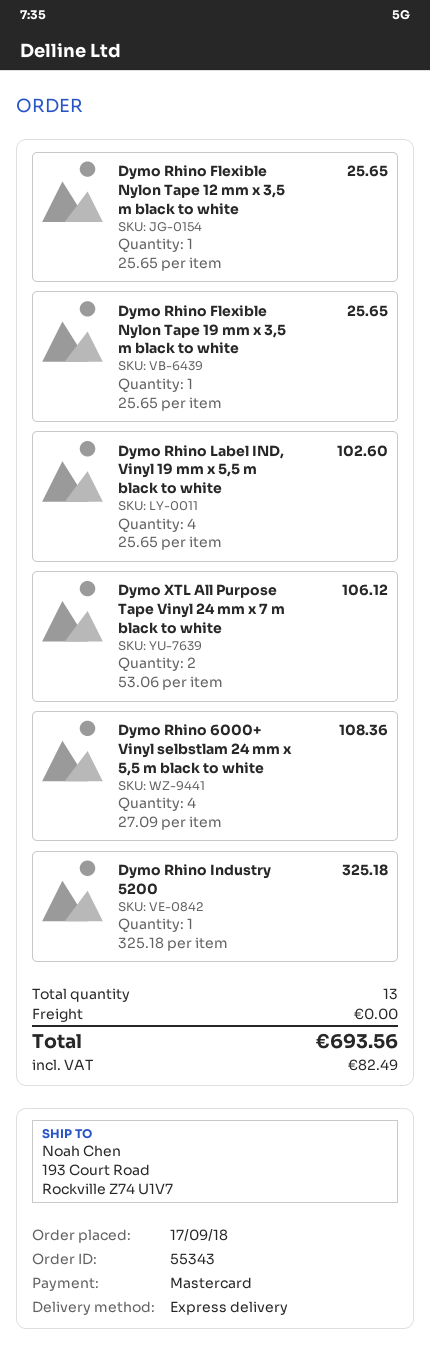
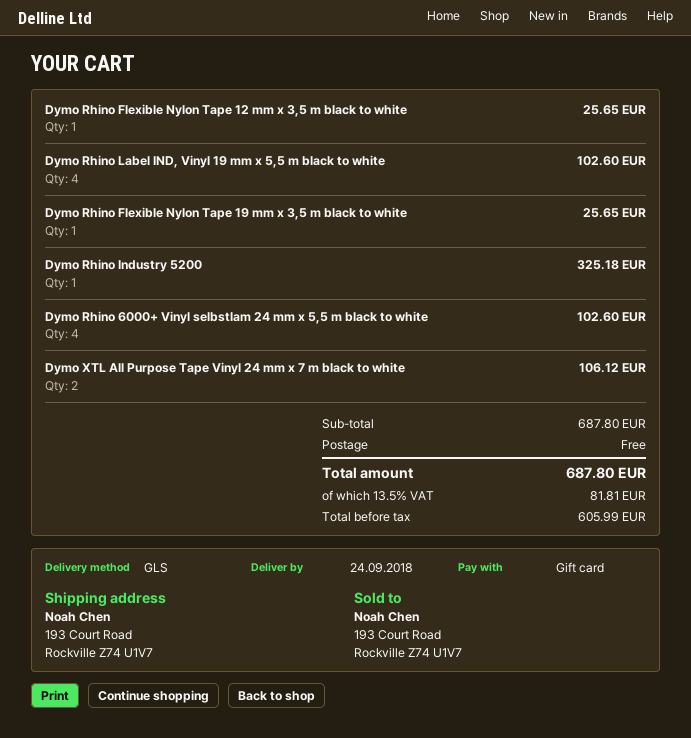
payment method: Mastercard -> gift card
shipping method: express -> GLS
Dymo Rhino 6000+ Vinyl selbstlam 24 mm x 5,5 m black to white: 4 for 108.36 -> 4 for 102.60
tax: 82.49 -> 81.81
total: 693.56 -> 687.80

